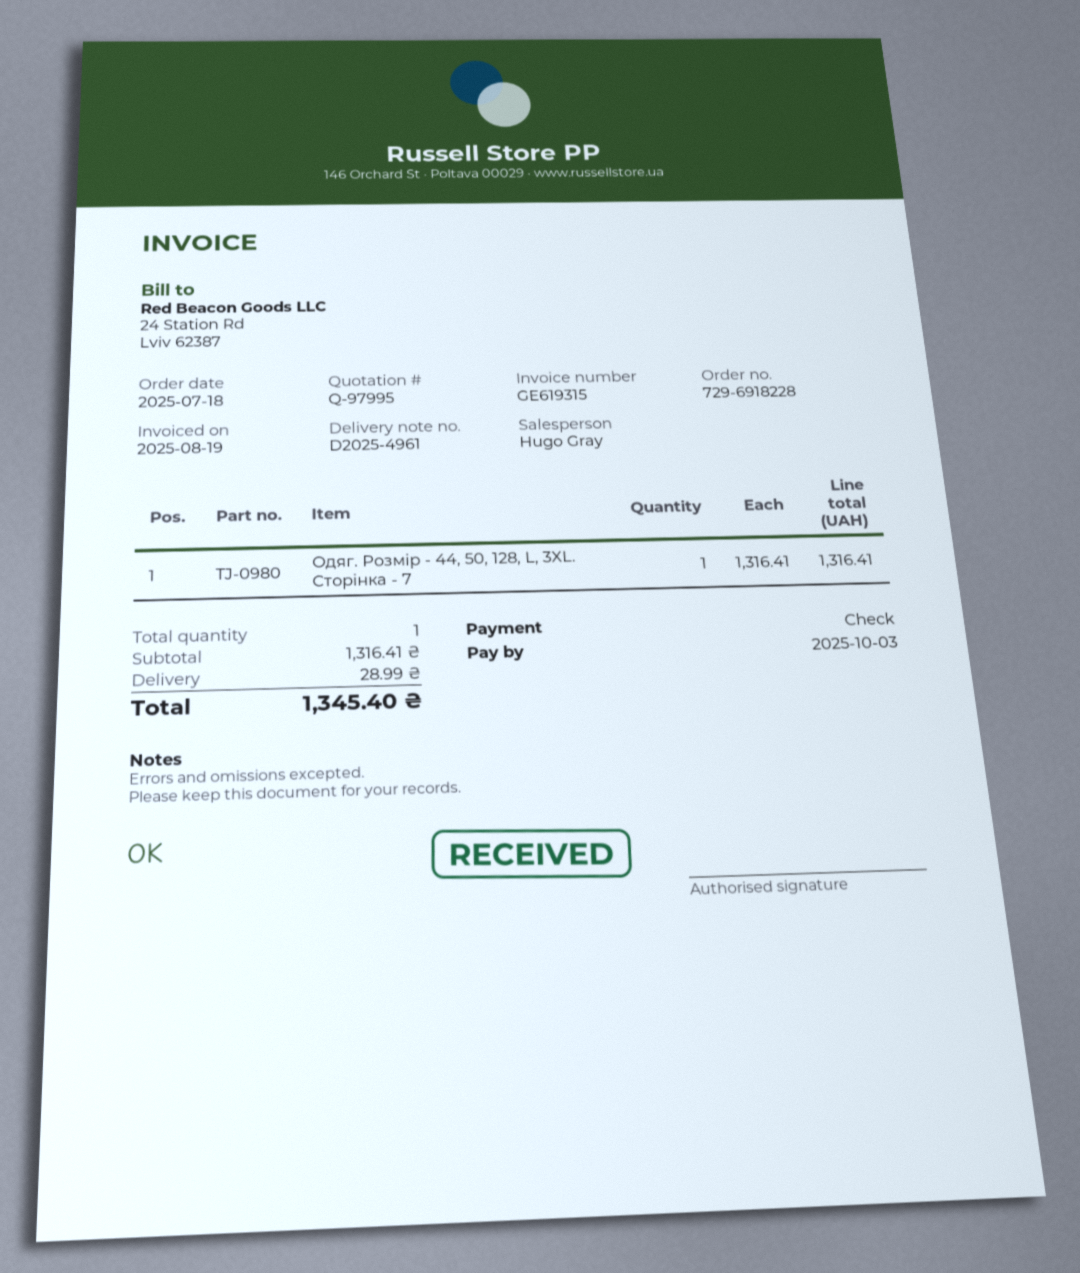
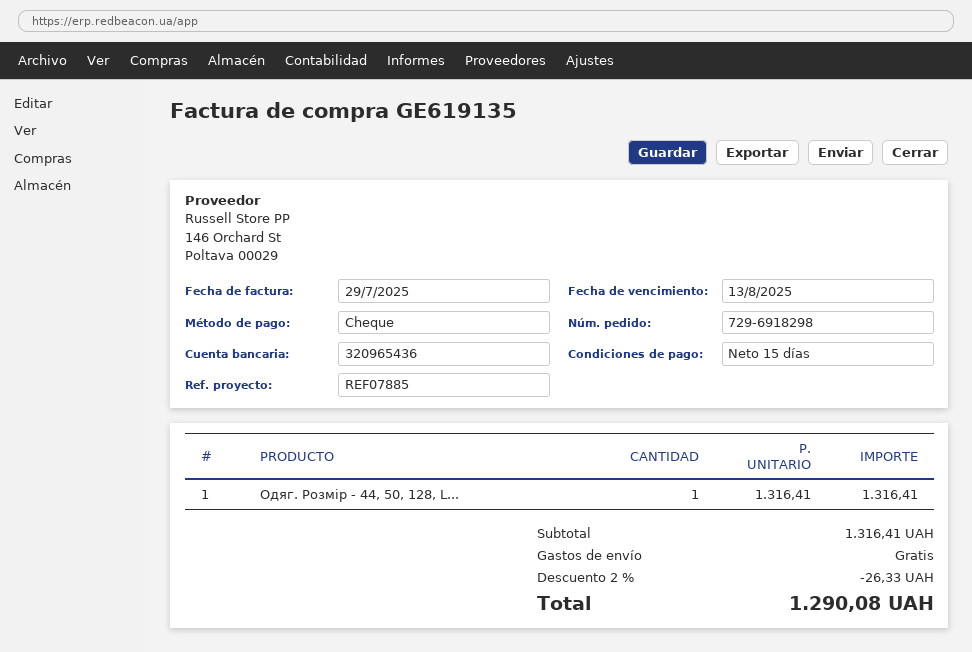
order number: 729-6918228 -> 729-6918298
invoice number: GE619315 -> GE619135
invoice date: 2025-08-19 -> 2025-07-29
due date: 2025-10-03 -> 2025-08-13
discount: none -> 2% = 26.33
shipping: 28.99 -> 0.00
total: 1345.40 -> 1290.08

